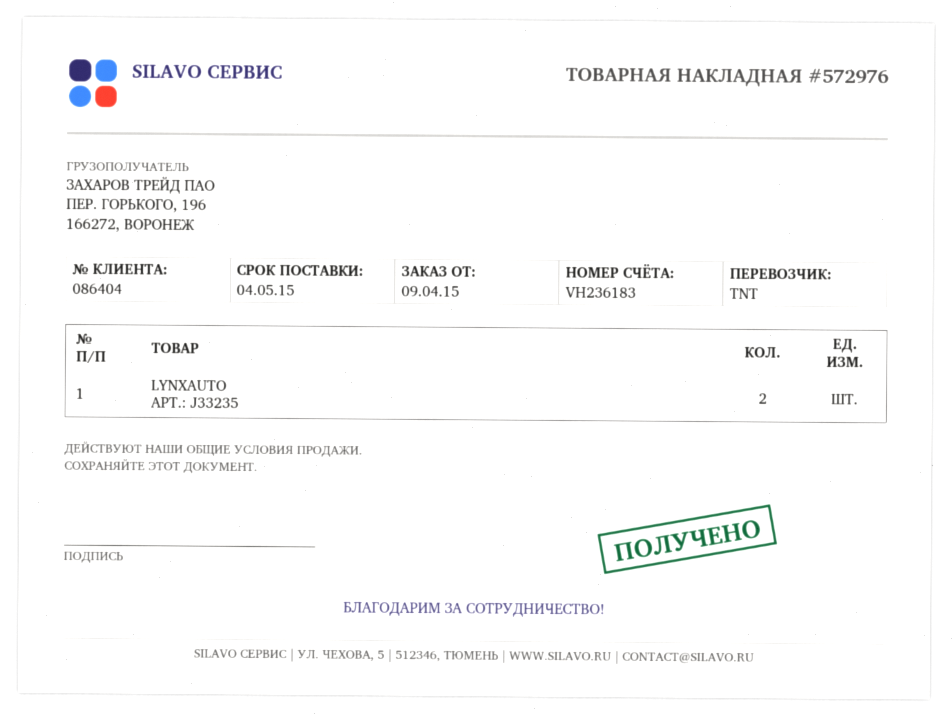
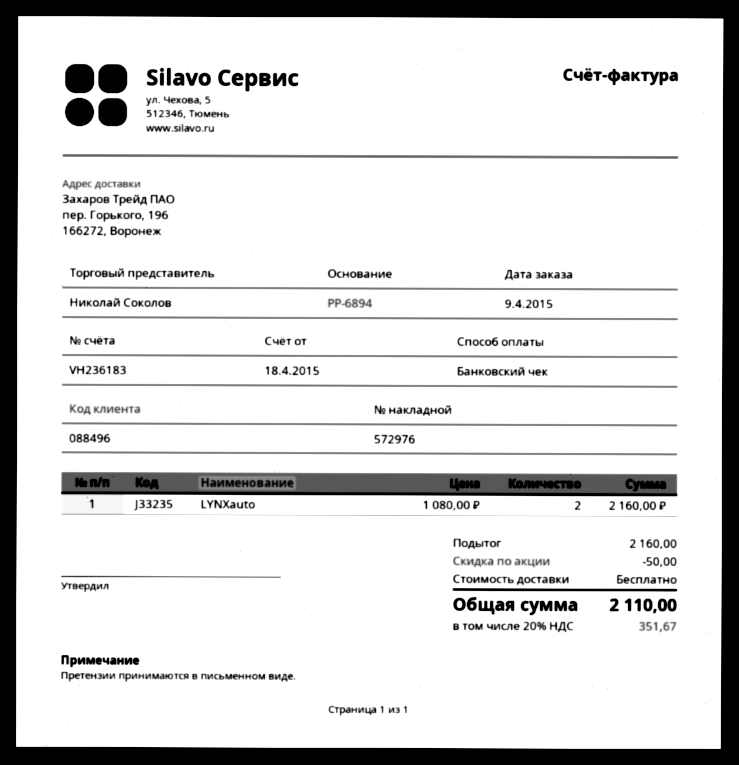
customer number: 086404 -> 088496

